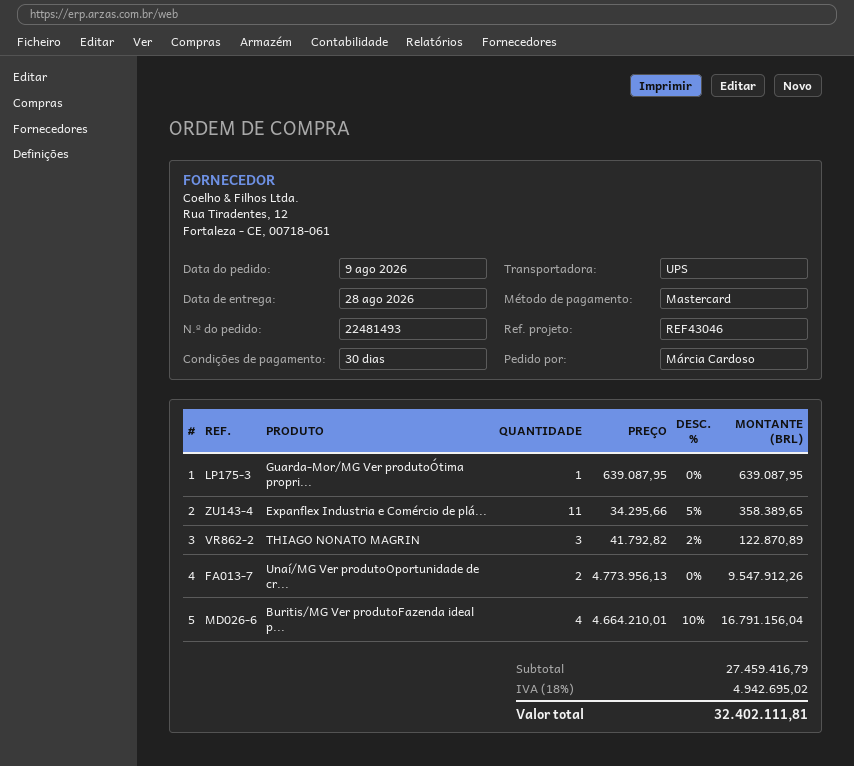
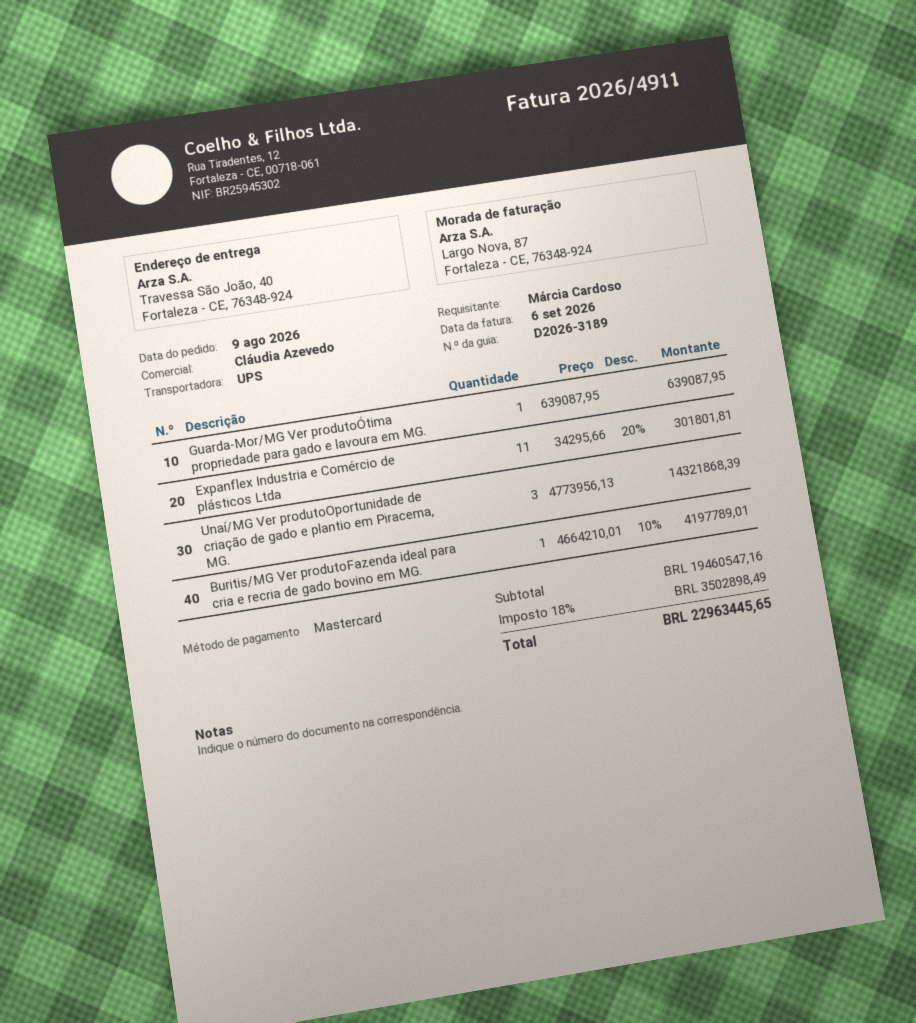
Expanflex Industria e Comércio de plá...: 11 x 34295.66 - 5% = 358389.65 -> 11 x 34295.66 - 20% = 301801.81
THIAGO NONATO MAGRIN: 3 x 41792.82 - 2% = 122870.89 -> none
Unaí/MG Ver produtoOportunidade de cr...: 2 x 4773956.13 = 9547912.26 -> 3 x 4773956.13 = 14321868.39
Buritis/MG Ver produtoFazenda ideal p...: 4 x 4664210.01 - 10% = 16791156.04 -> 1 x 4664210.01 - 10% = 4197789.01
subtotal: 27459416.79 -> 19460547.16
tax: 18% = 4942695.02 -> 18% = 3502898.49
total: 32402111.81 -> 22963445.65

